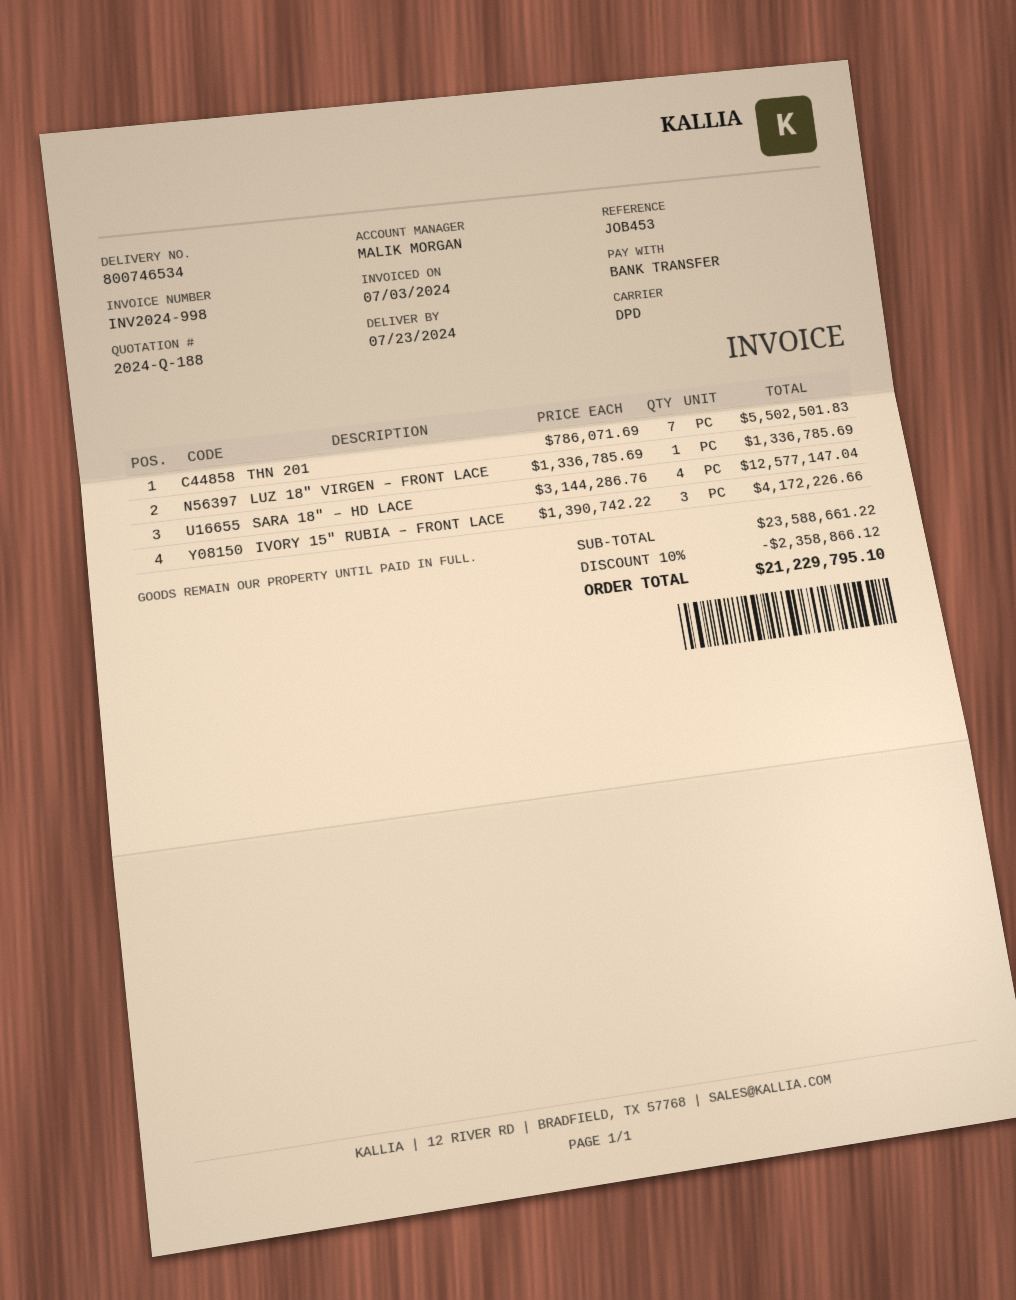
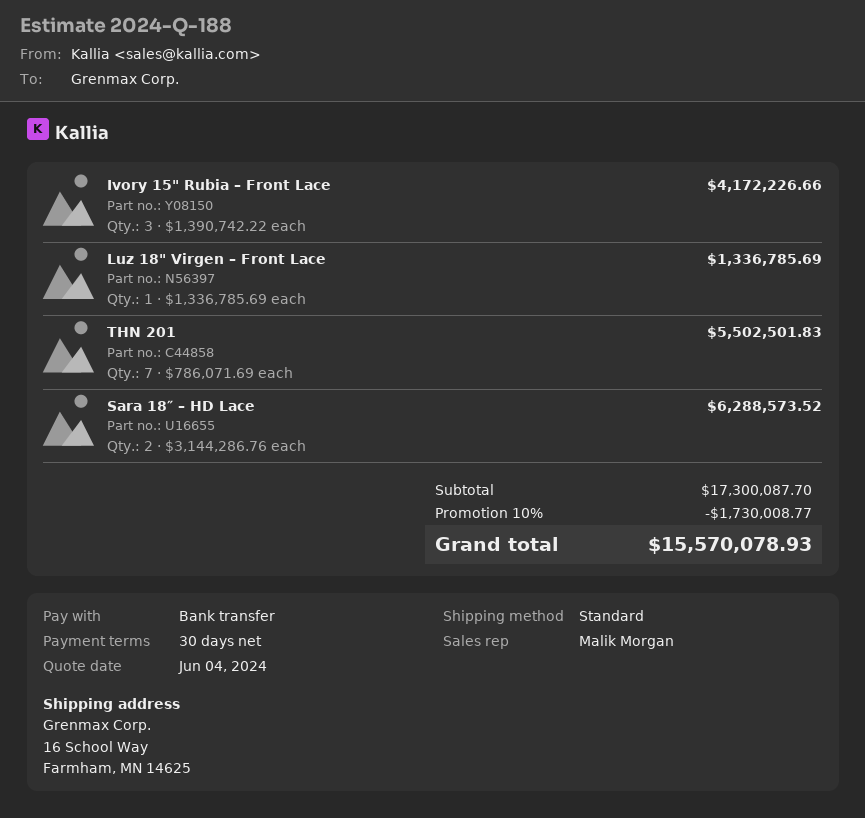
shipping method: DPD -> standard
SARA 18″ – HD LACE: 4 x 3144286.76 = 12577147.04 -> 2 x 3144286.76 = 6288573.52
subtotal: 23588661.22 -> 17300087.70
discount: 10% = 2358866.12 -> 10% = 1730008.77
total: 21229795.10 -> 15570078.93

